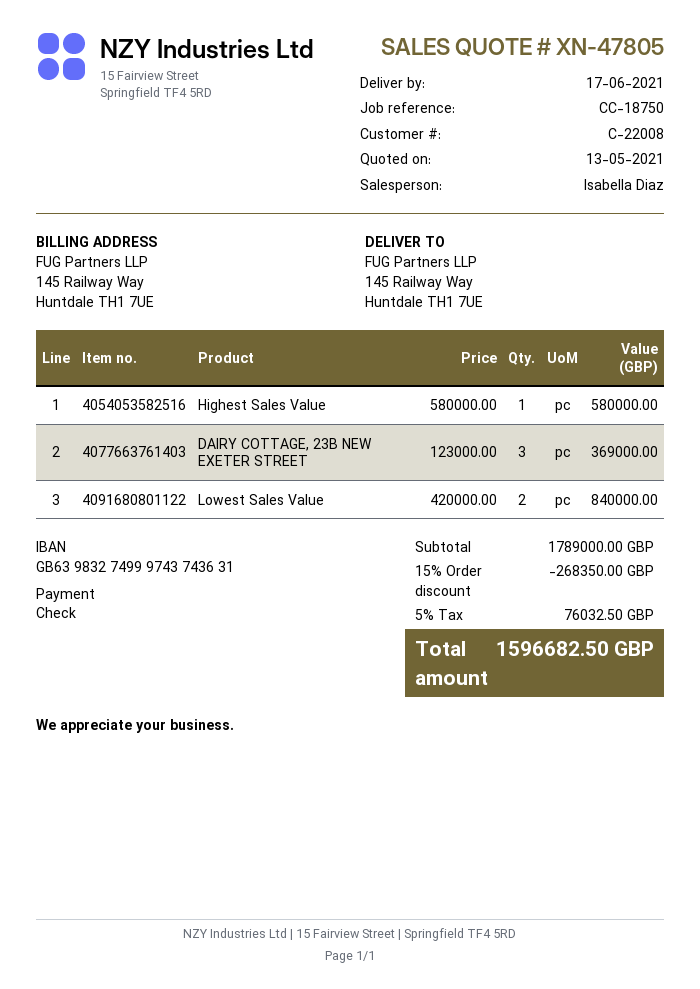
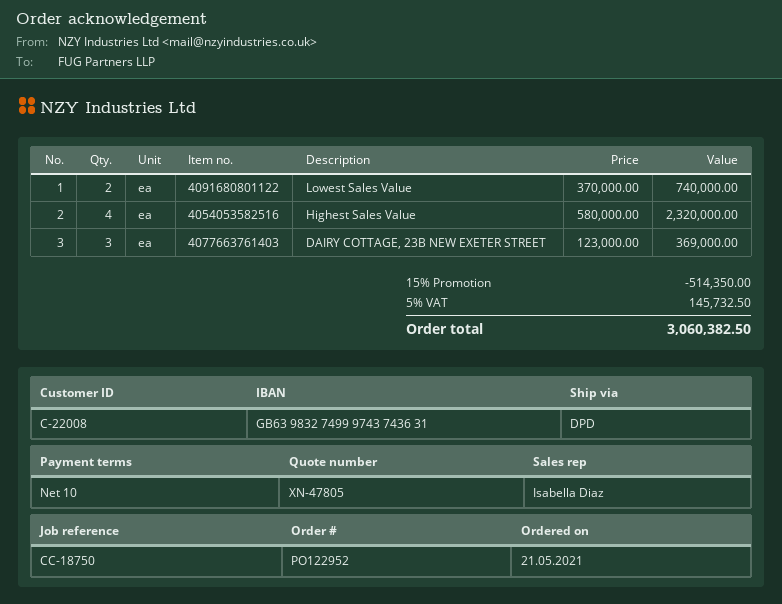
Highest Sales Value: 1 x 580000.00 = 580000.00 -> 4 x 580000.00 = 2320000.00
Lowest Sales Value: 2 x 420000.00 = 840000.00 -> 2 x 370000.00 = 740000.00
discount: 15% = 268350.00 -> 15% = 514350.00
tax: 5% = 76032.50 -> 5% = 145732.50
total: 1596682.50 -> 3060382.50

